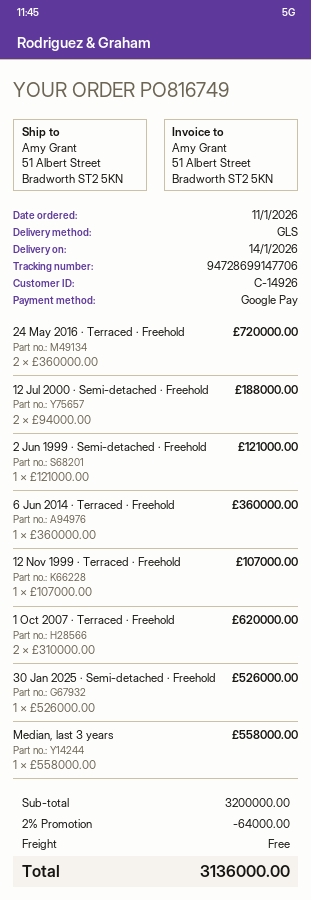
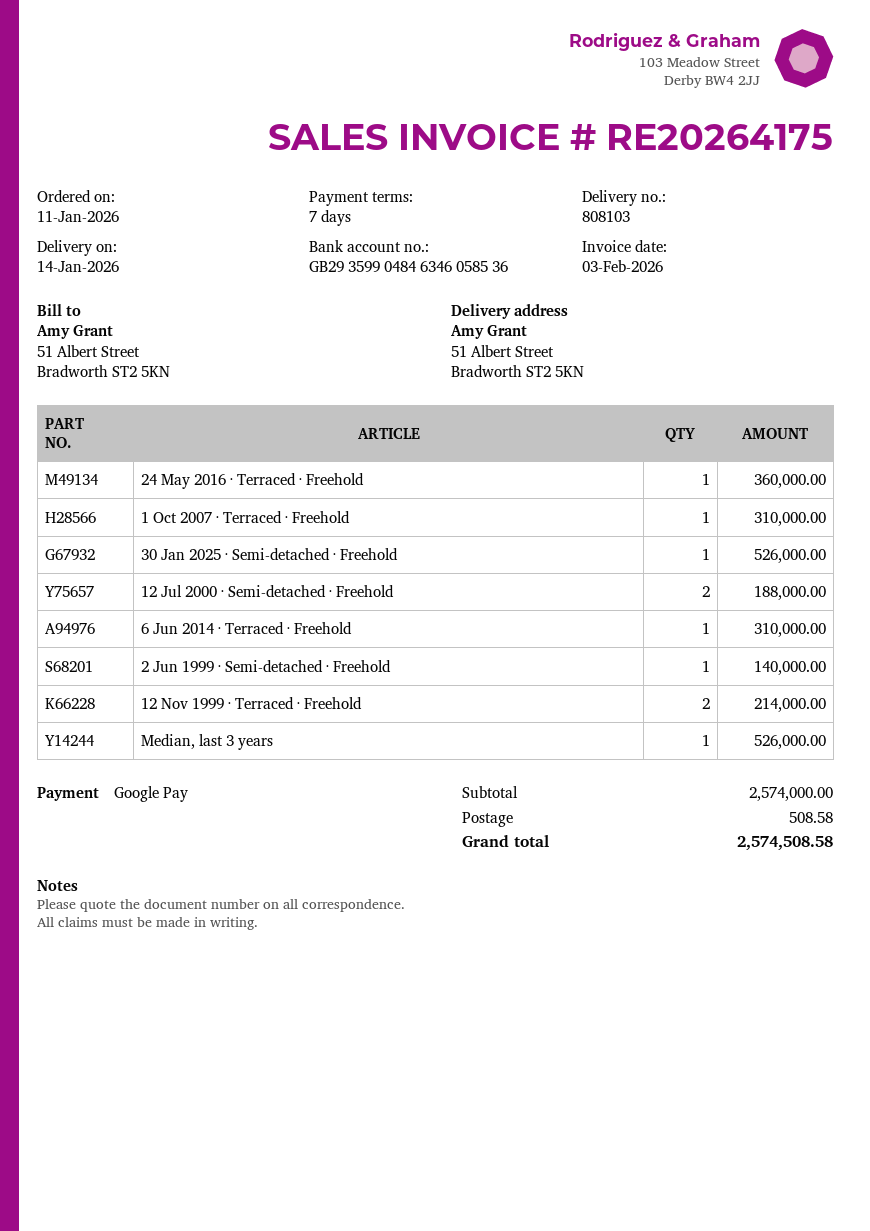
24 May 2016 · Terraced · Freehold: 2 for 720000.00 -> 1 for 360000.00
2 Jun 1999 · Semi-detached · Freehold: 1 for 121000.00 -> 1 for 140000.00
6 Jun 2014 · Terraced · Freehold: 1 for 360000.00 -> 1 for 310000.00
12 Nov 1999 · Terraced · Freehold: 1 for 107000.00 -> 2 for 214000.00
1 Oct 2007 · Terraced · Freehold: 2 for 620000.00 -> 1 for 310000.00
Median, last 3 years: 1 for 558000.00 -> 1 for 526000.00
subtotal: 3200000.00 -> 2574000.00
discount: 2% = 64000.00 -> none
shipping: 0.00 -> 508.58
total: 3136000.00 -> 2574508.58

